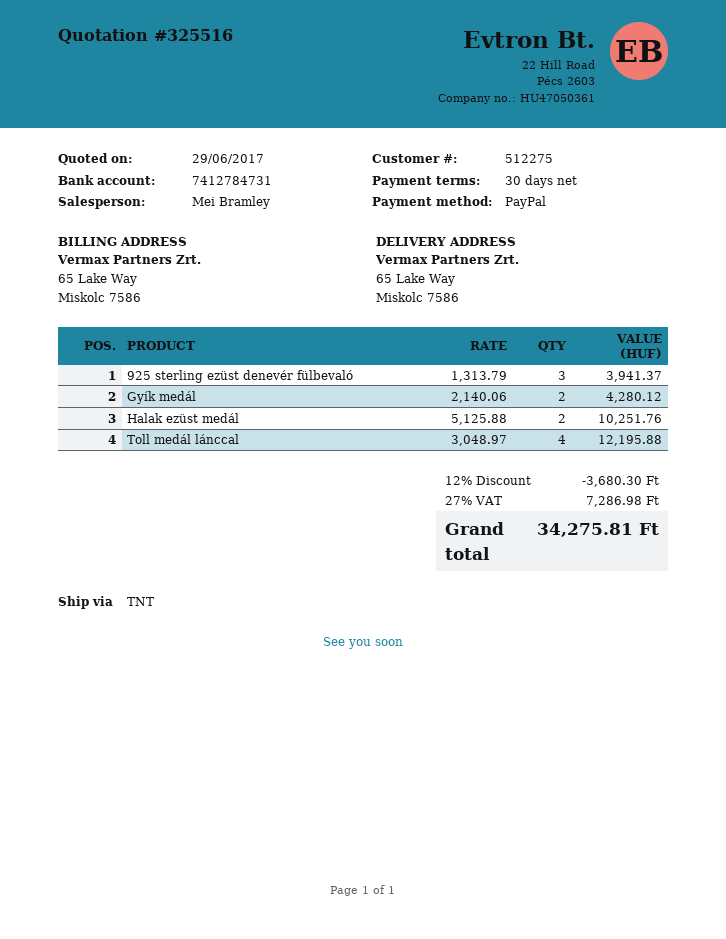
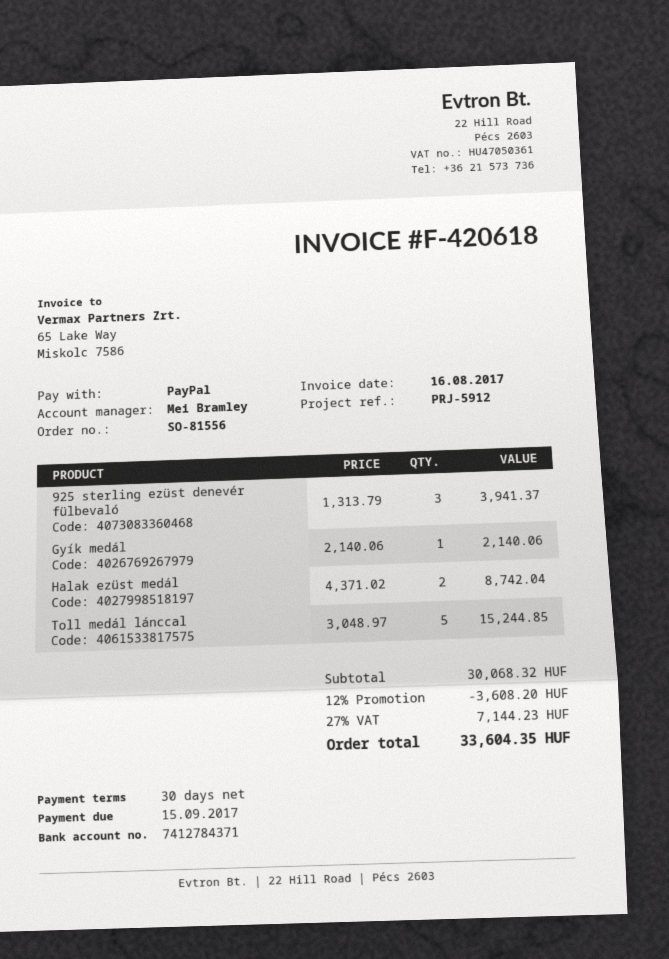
bank account: 7412784731 -> 7412784371
Gyík medál: 2 x 2140.06 = 4280.12 -> 1 x 2140.06 = 2140.06
Halak ezüst medál: 2 x 5125.88 = 10251.76 -> 2 x 4371.02 = 8742.04
Toll medál lánccal: 4 x 3048.97 = 12195.88 -> 5 x 3048.97 = 15244.85
discount: 12% = 3680.30 -> 12% = 3608.20
tax: 27% = 7286.98 -> 27% = 7144.23
total: 34275.81 -> 33604.35

